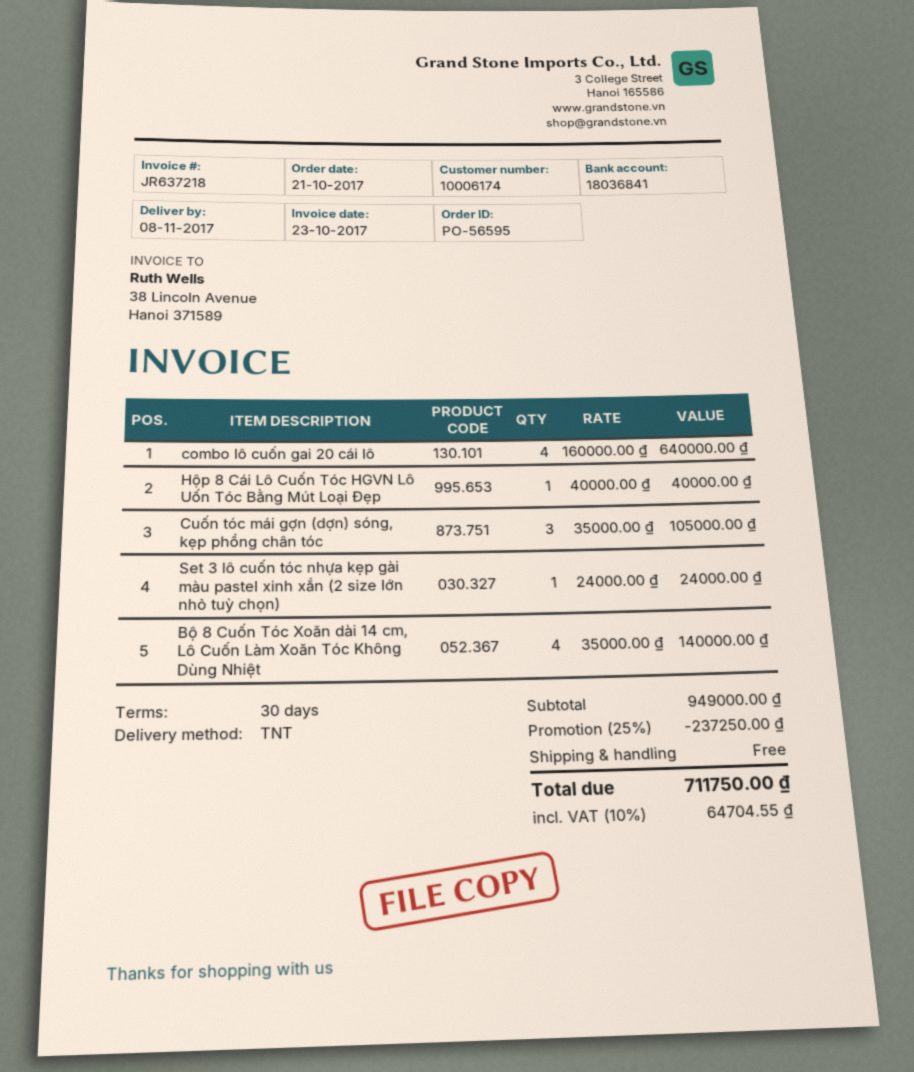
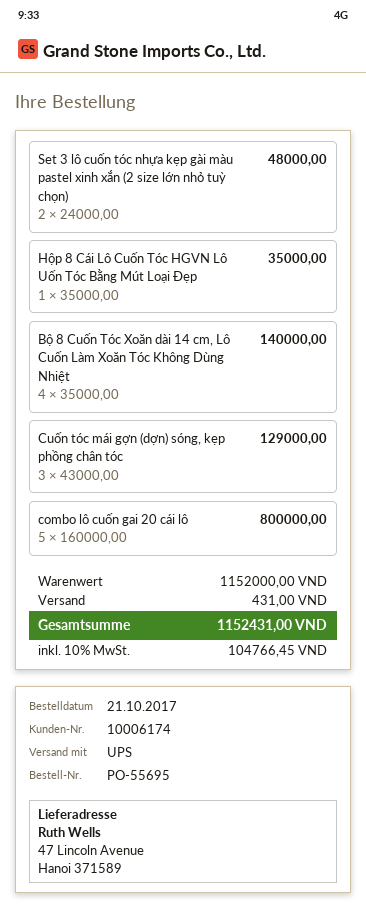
order number: PO-56595 -> PO-55695
shipping method: TNT -> UPS
combo lô cuốn gai 20 cái lô: 4 x 160000.00 = 640000.00 -> 5 x 160000.00 = 800000.00
Hộp 8 Cái Lô Cuốn Tóc HGVN Lô Uốn Tóc Bằng Mút Loại Đẹp: 1 x 40000.00 = 40000.00 -> 1 x 35000.00 = 35000.00
Cuốn tóc mái gợn (dợn) sóng, kẹp phồng chân tóc: 3 x 35000.00 = 105000.00 -> 3 x 43000.00 = 129000.00
Set 3 lô cuốn tóc nhựa kẹp gài màu pastel xinh xắn (2 size lớn nhỏ tuỳ chọn): 1 x 24000.00 = 24000.00 -> 2 x 24000.00 = 48000.00
subtotal: 949000.00 -> 1152000.00
discount: 25% = 237250.00 -> none
shipping: 0.00 -> 431.00
tax: 10% = 64704.55 -> 10% = 104766.45
total: 711750.00 -> 1152431.00

